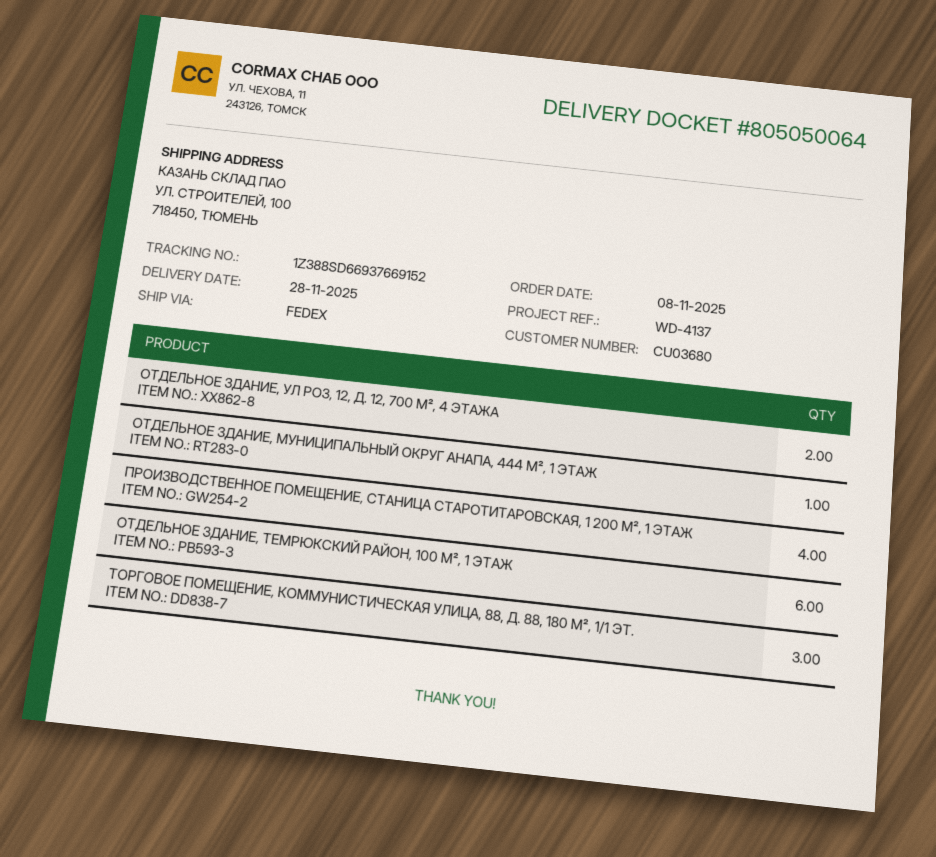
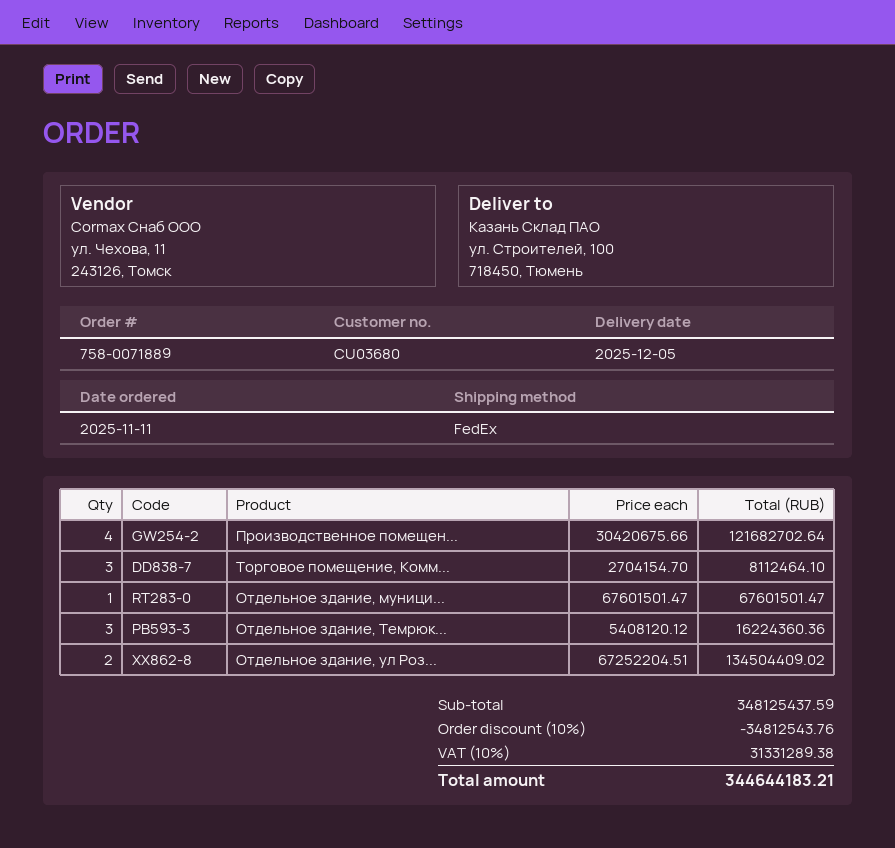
order date: 2025-11-08 -> 2025-11-11
delivery date: 2025-11-28 -> 2025-12-05
ОТДЕЛЬНОЕ ЗДАНИЕ, ТЕМРЮКСКИЙ РАЙОН, 100 М², 1 ЭТАЖ: 6 -> 3

